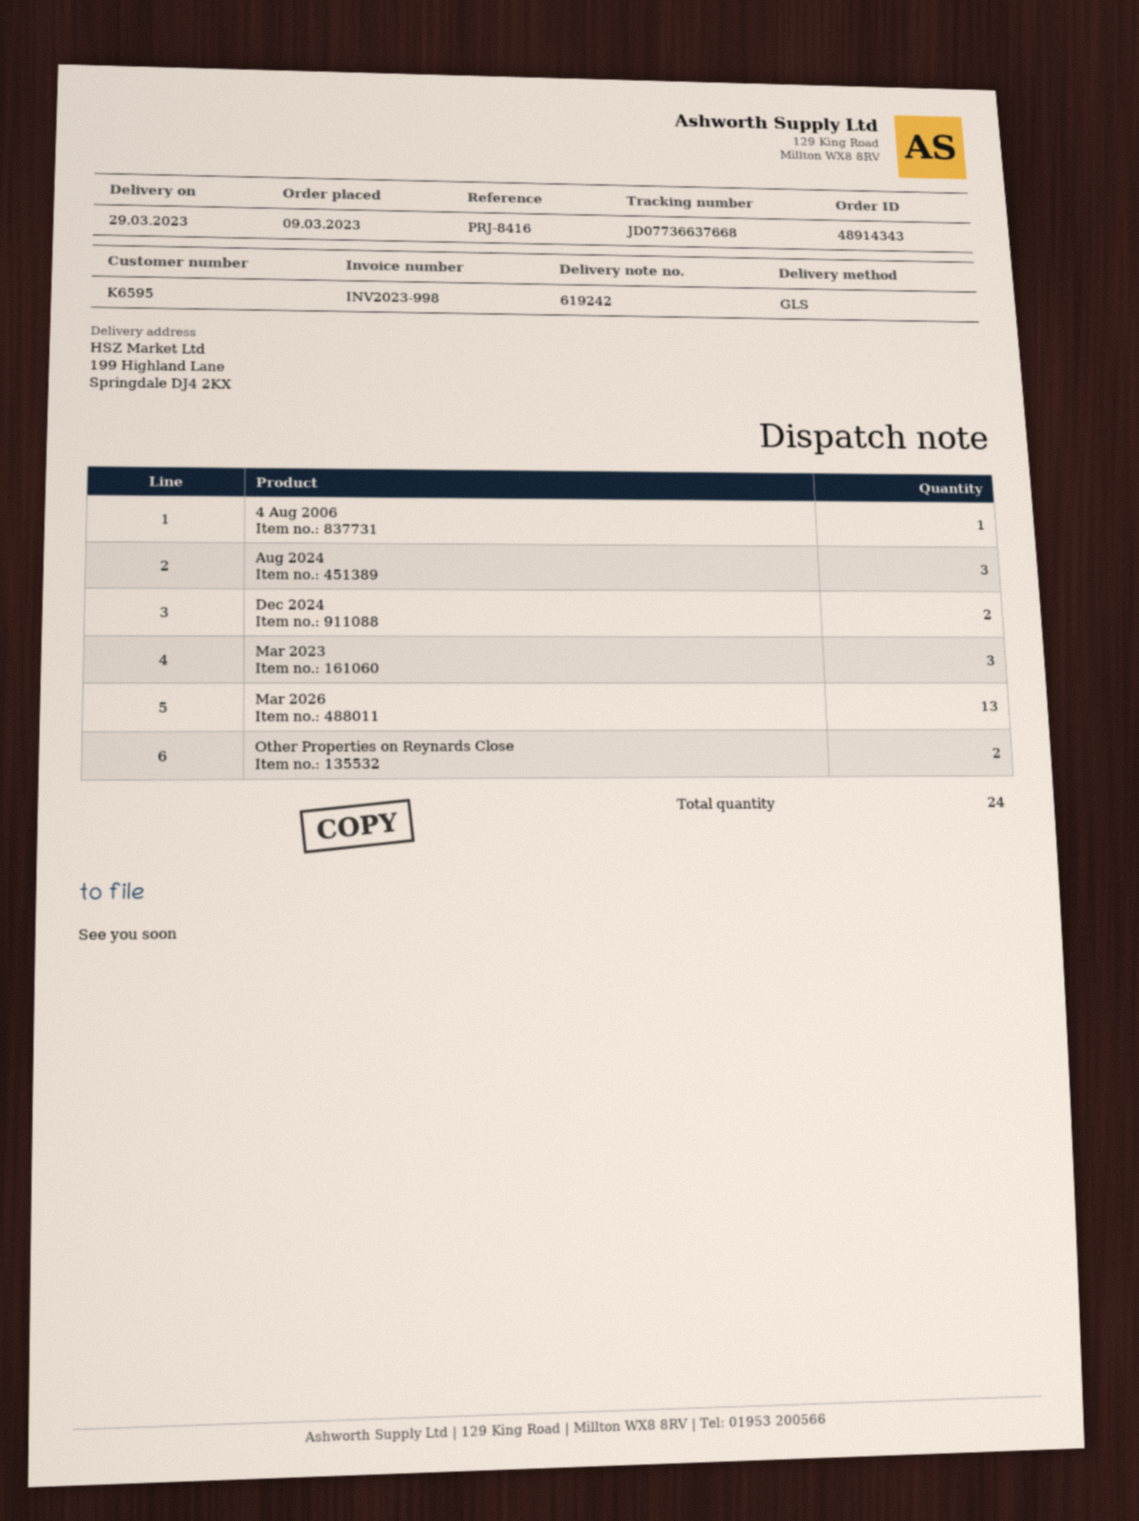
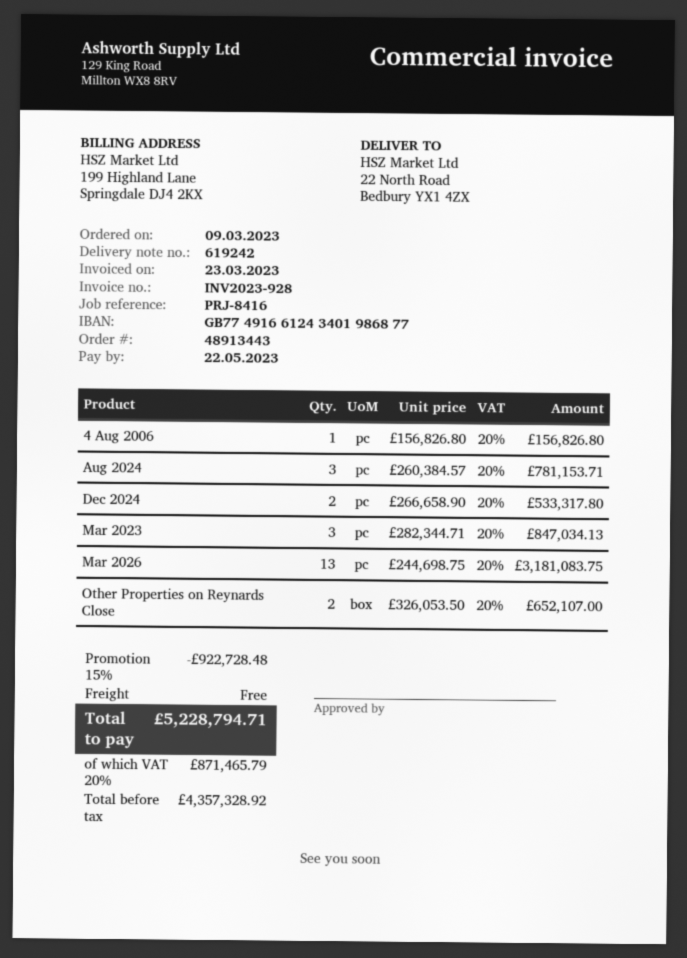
order number: 48914343 -> 48913443
invoice number: INV2023-998 -> INV2023-928
ship to: 199 Highland Lane, Springdale DJ4 2KX -> 22 North Road, Bedbury YX1 4ZX

